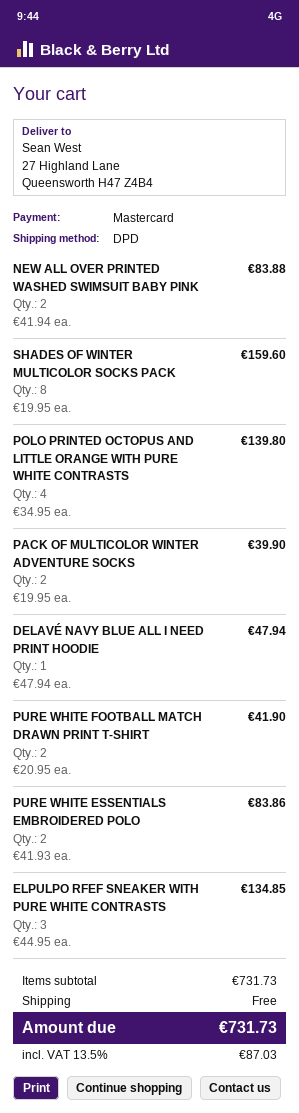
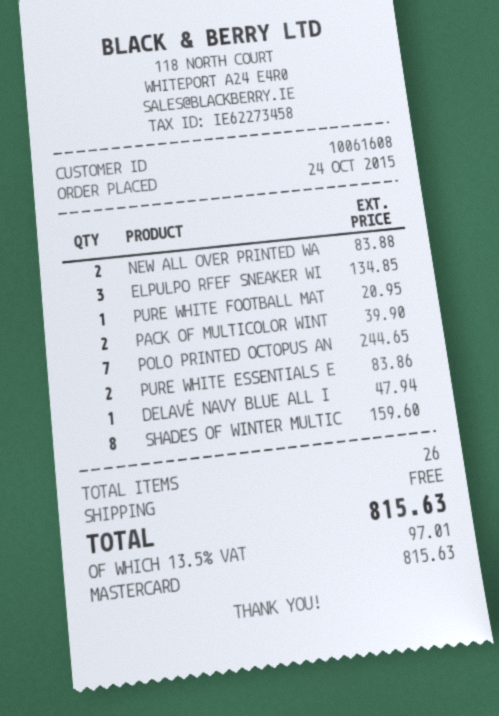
POLO PRINTED OCTOPUS AND LITTLE ORANGE WITH PURE WHITE CONTRASTS: 4 for 139.80 -> 7 for 244.65
PURE WHITE FOOTBALL MATCH DRAWN PRINT T-SHIRT: 2 for 41.90 -> 1 for 20.95
tax: 13.5% = 87.03 -> 13.5% = 97.01
total: 731.73 -> 815.63

